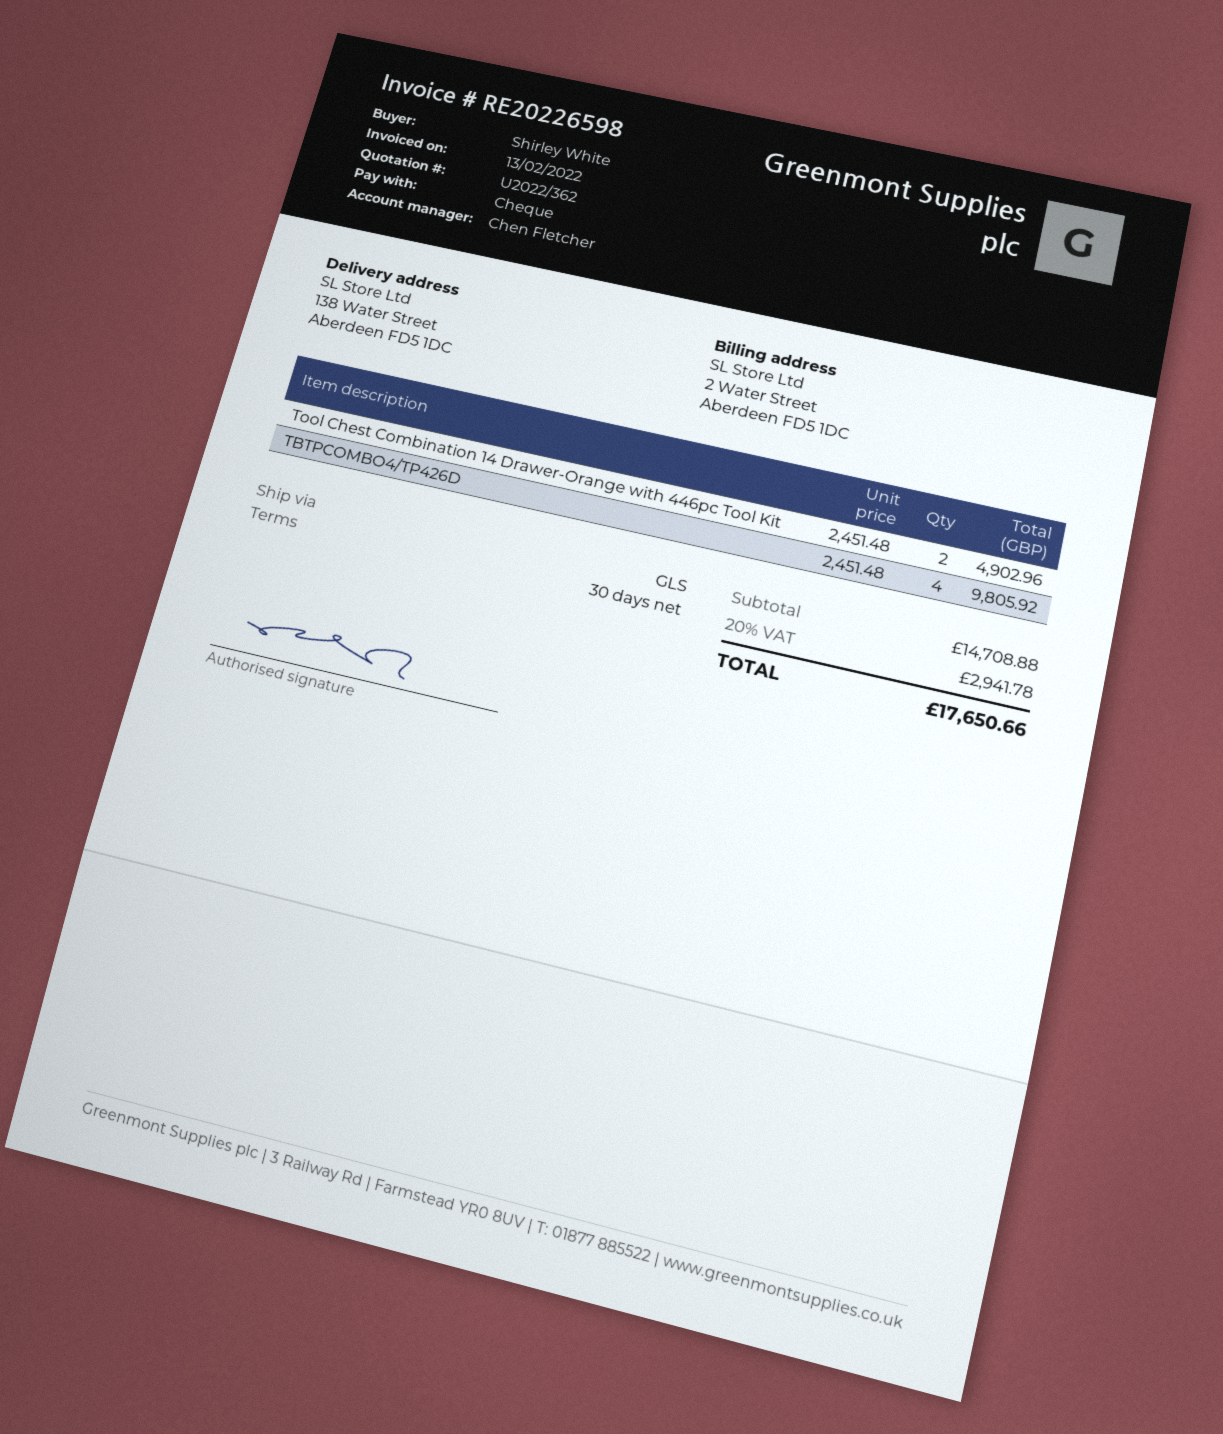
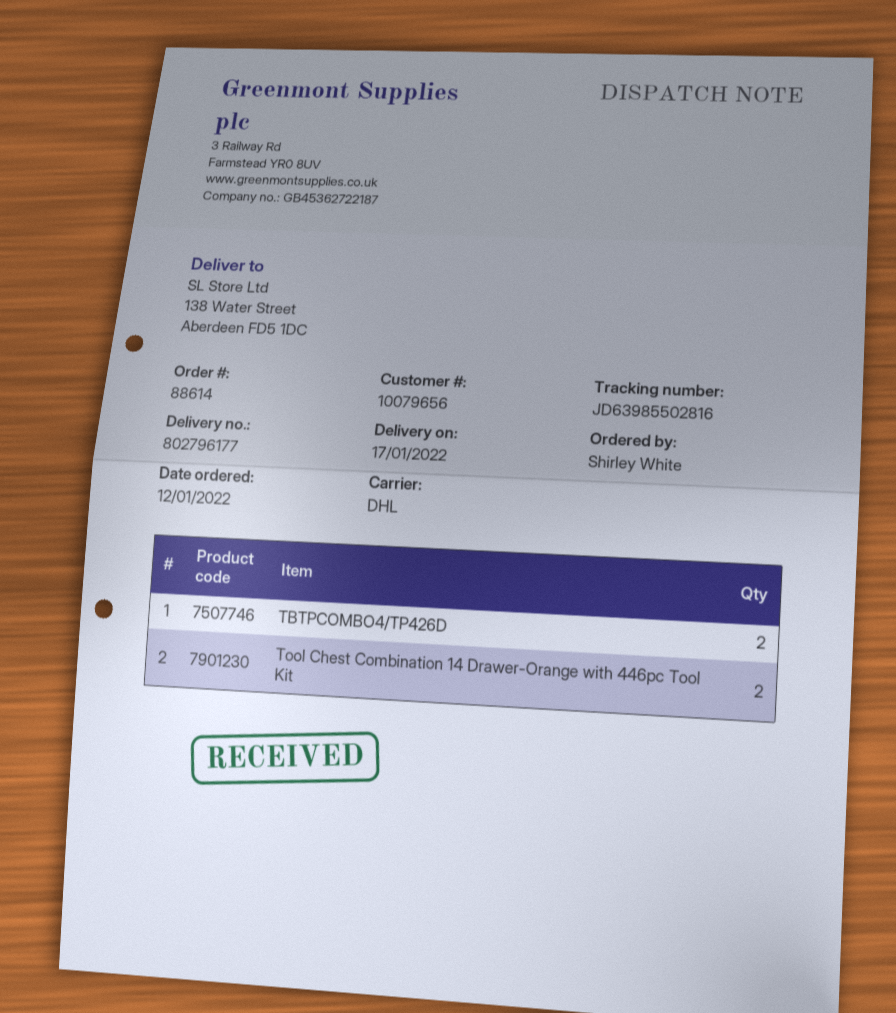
shipping method: GLS -> DHL
TBTPCOMBO4/TP426D: 4 -> 2

